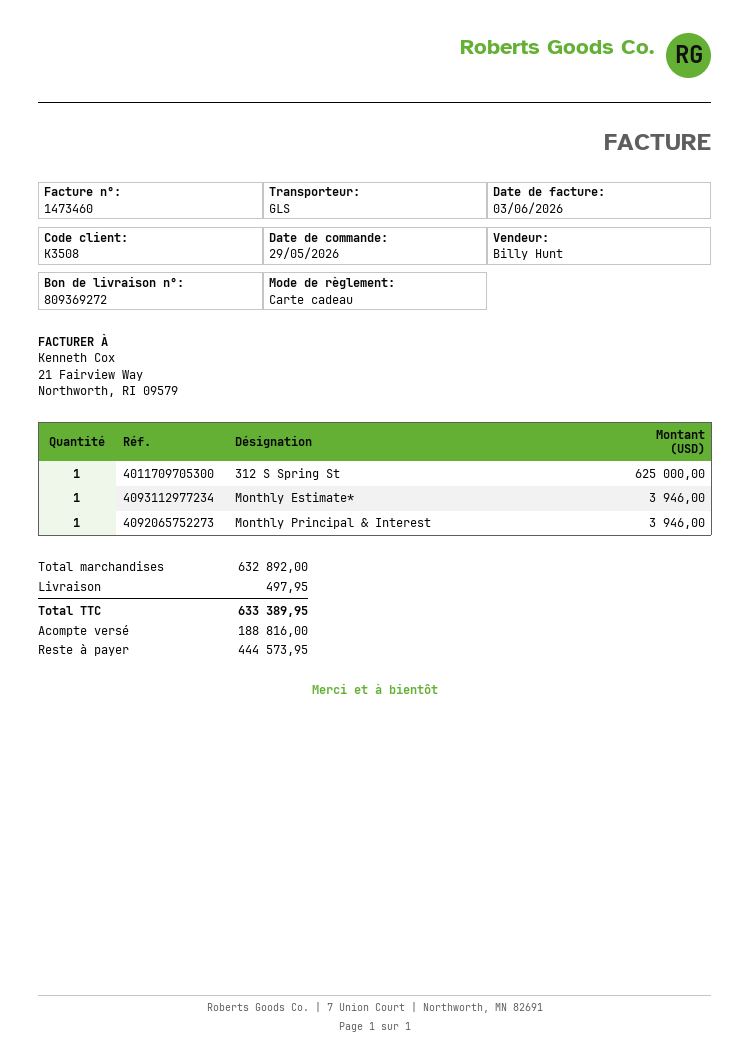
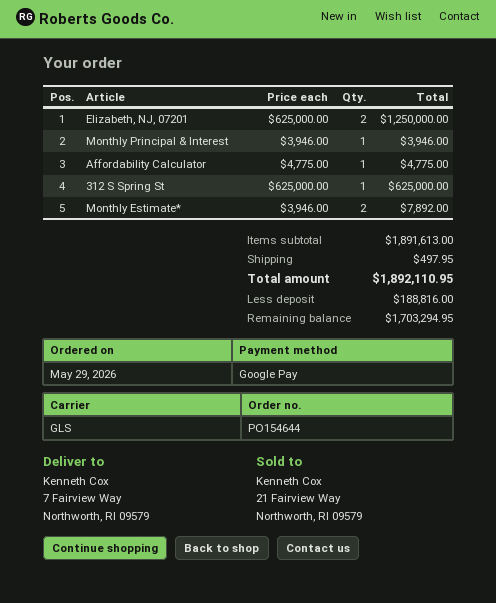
payment method: gift card -> Google Pay
Monthly Estimate*: 1 for 3946.00 -> 2 for 7892.00
Elizabeth, NJ, 07201: none -> 2 for 1250000.00
Affordability Calculator: none -> 1 for 4775.00
subtotal: 632892.00 -> 1891613.00
total: 633389.95 -> 1892110.95
balance: 444573.95 -> 1703294.95

